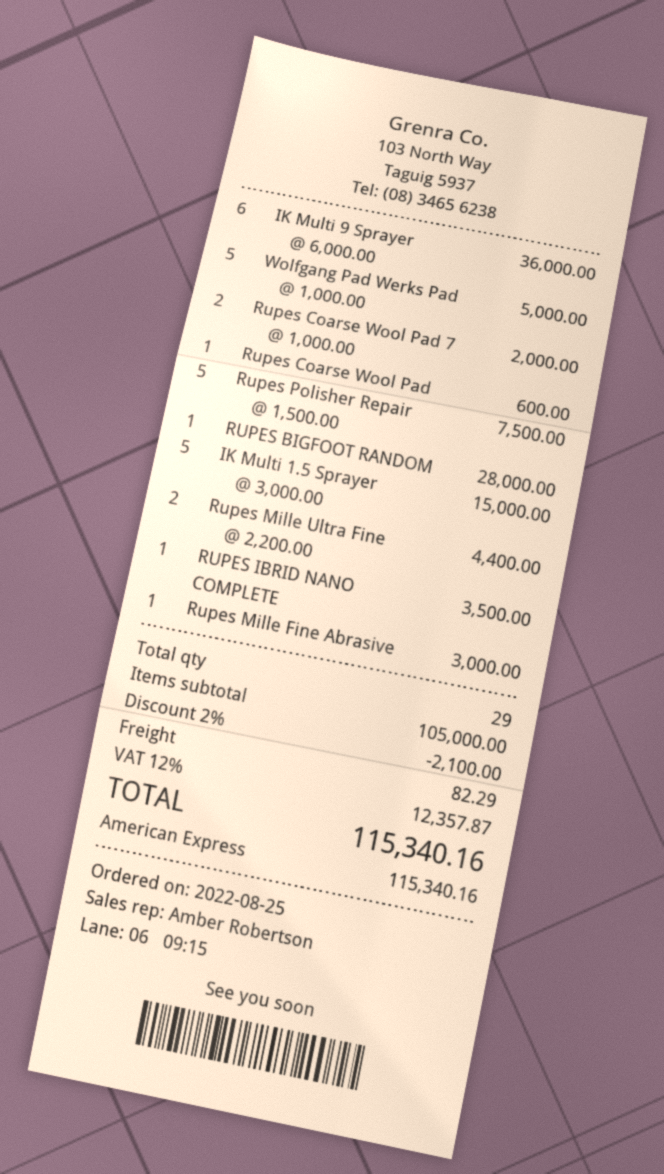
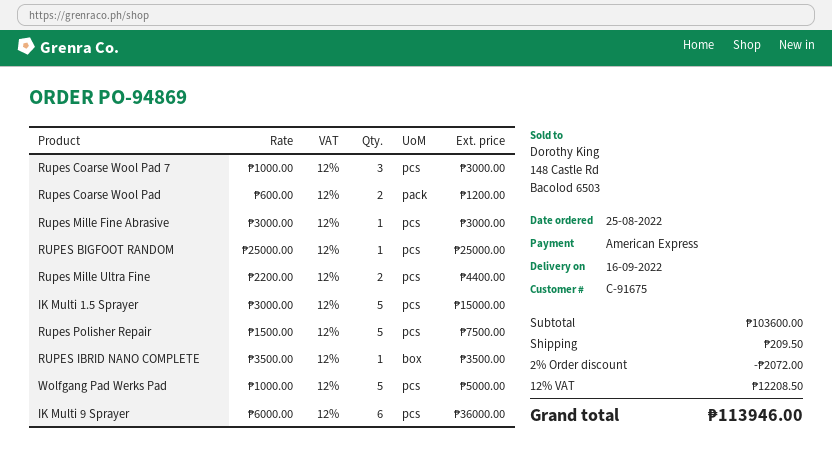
Rupes Coarse Wool Pad 7: 2 x 1000.00 = 2000.00 -> 3 x 1000.00 = 3000.00
Rupes Coarse Wool Pad: 1 x 600.00 = 600.00 -> 2 x 600.00 = 1200.00
RUPES BIGFOOT RANDOM: 1 x 28000.00 = 28000.00 -> 1 x 25000.00 = 25000.00
subtotal: 105000.00 -> 103600.00
discount: 2% = 2100.00 -> 2% = 2072.00
shipping: 82.29 -> 209.50
tax: 12% = 12357.87 -> 12% = 12208.50
total: 115340.16 -> 113946.00

